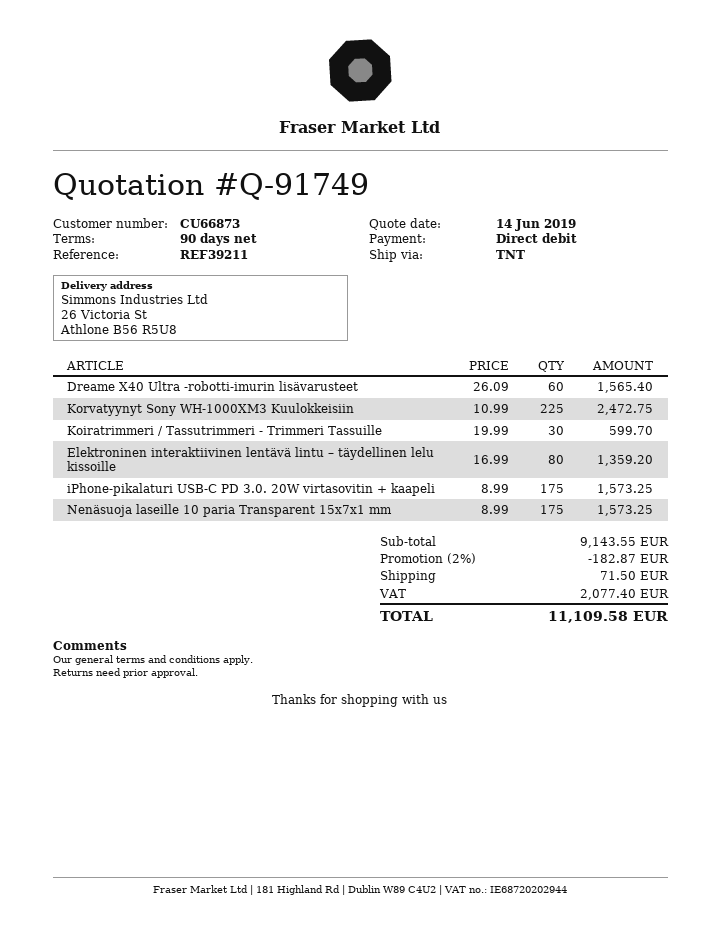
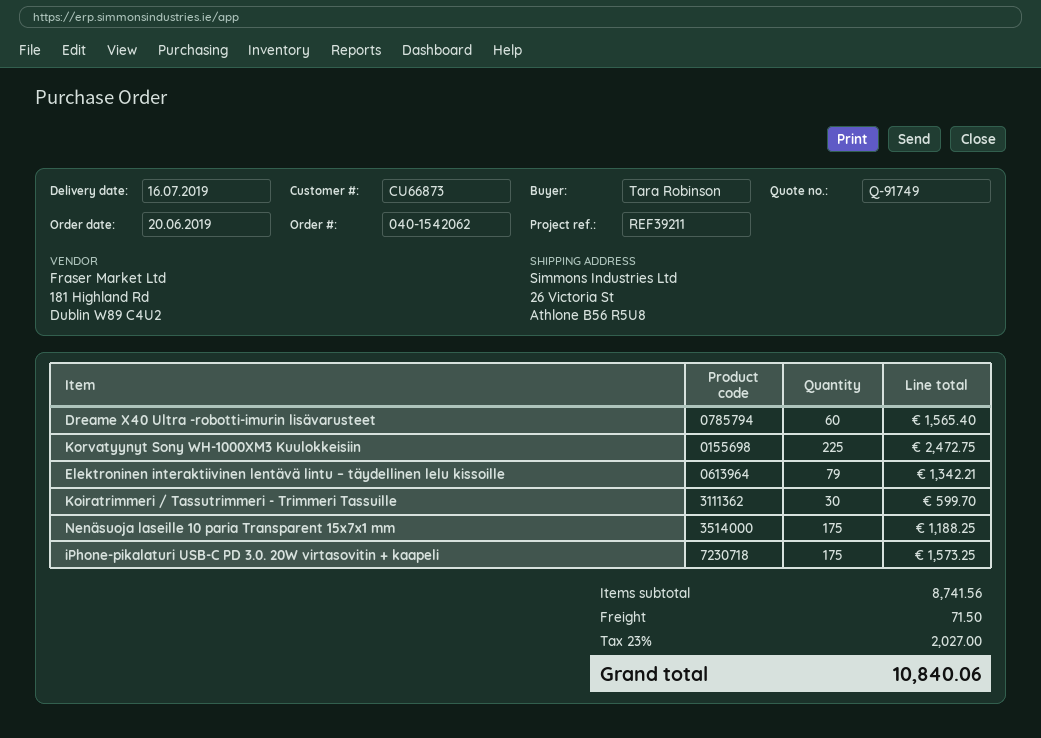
Elektroninen interaktiivinen lentävä lintu – täydellinen lelu kissoille: 80 for 1359.20 -> 79 for 1342.21
Nenäsuoja laseille 10 paria Transparent 15x7x1 mm: 175 for 1573.25 -> 175 for 1188.25
subtotal: 9143.55 -> 8741.56
discount: 2% = 182.87 -> none
tax: 2077.40 -> 2027.00
total: 11109.58 -> 10840.06

